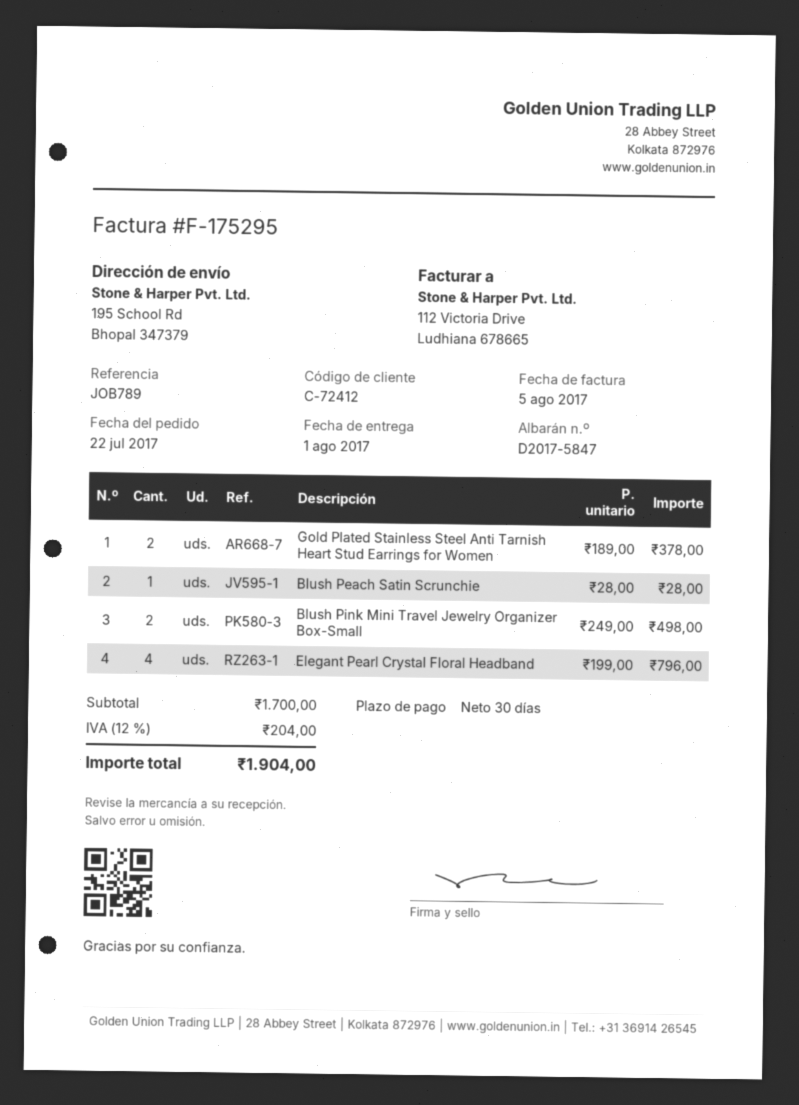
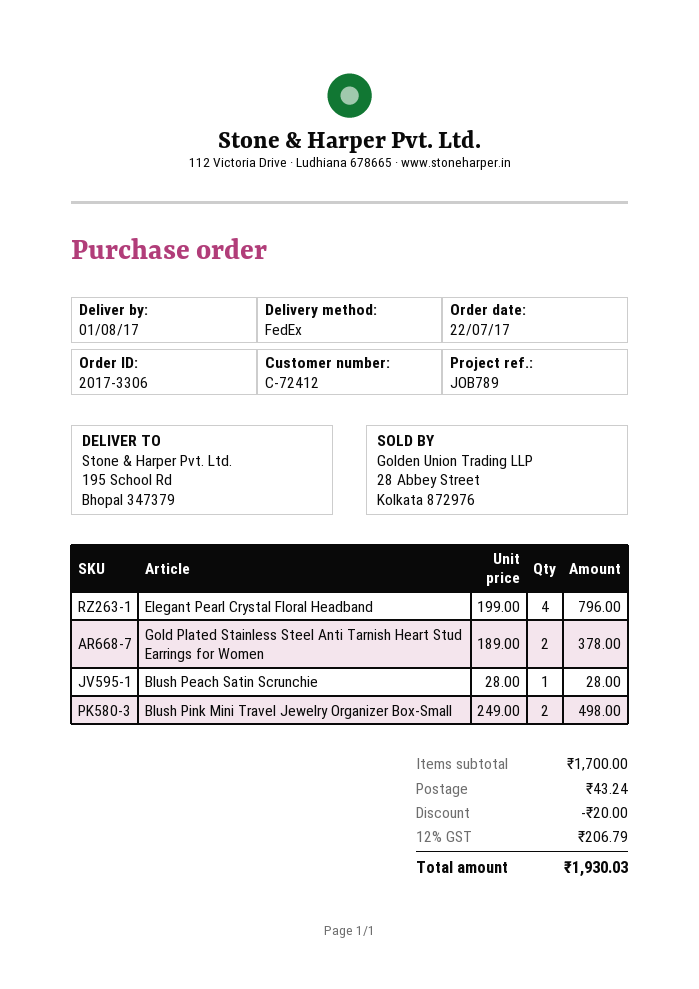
discount: none -> 20.00
shipping: none -> 43.24
tax: 12% = 204.00 -> 12% = 206.79
total: 1904.00 -> 1930.03

